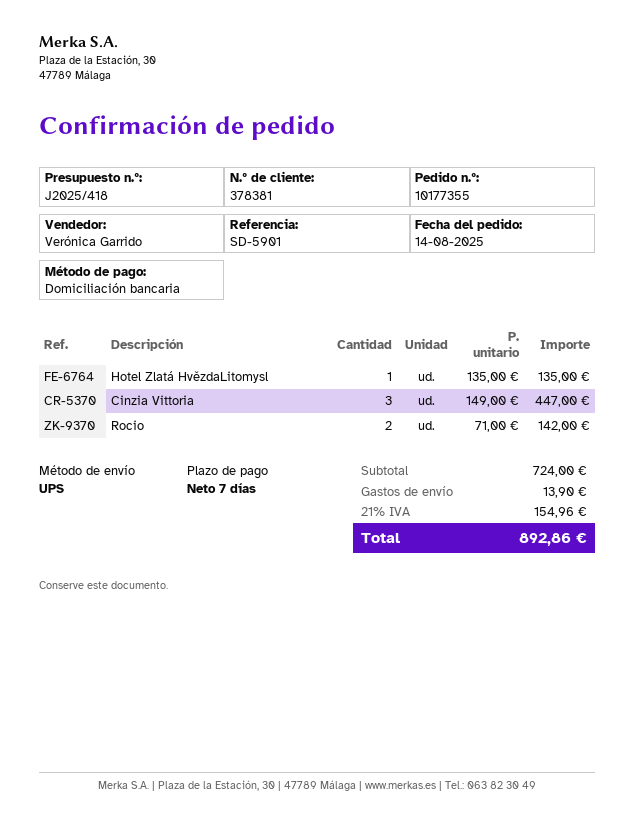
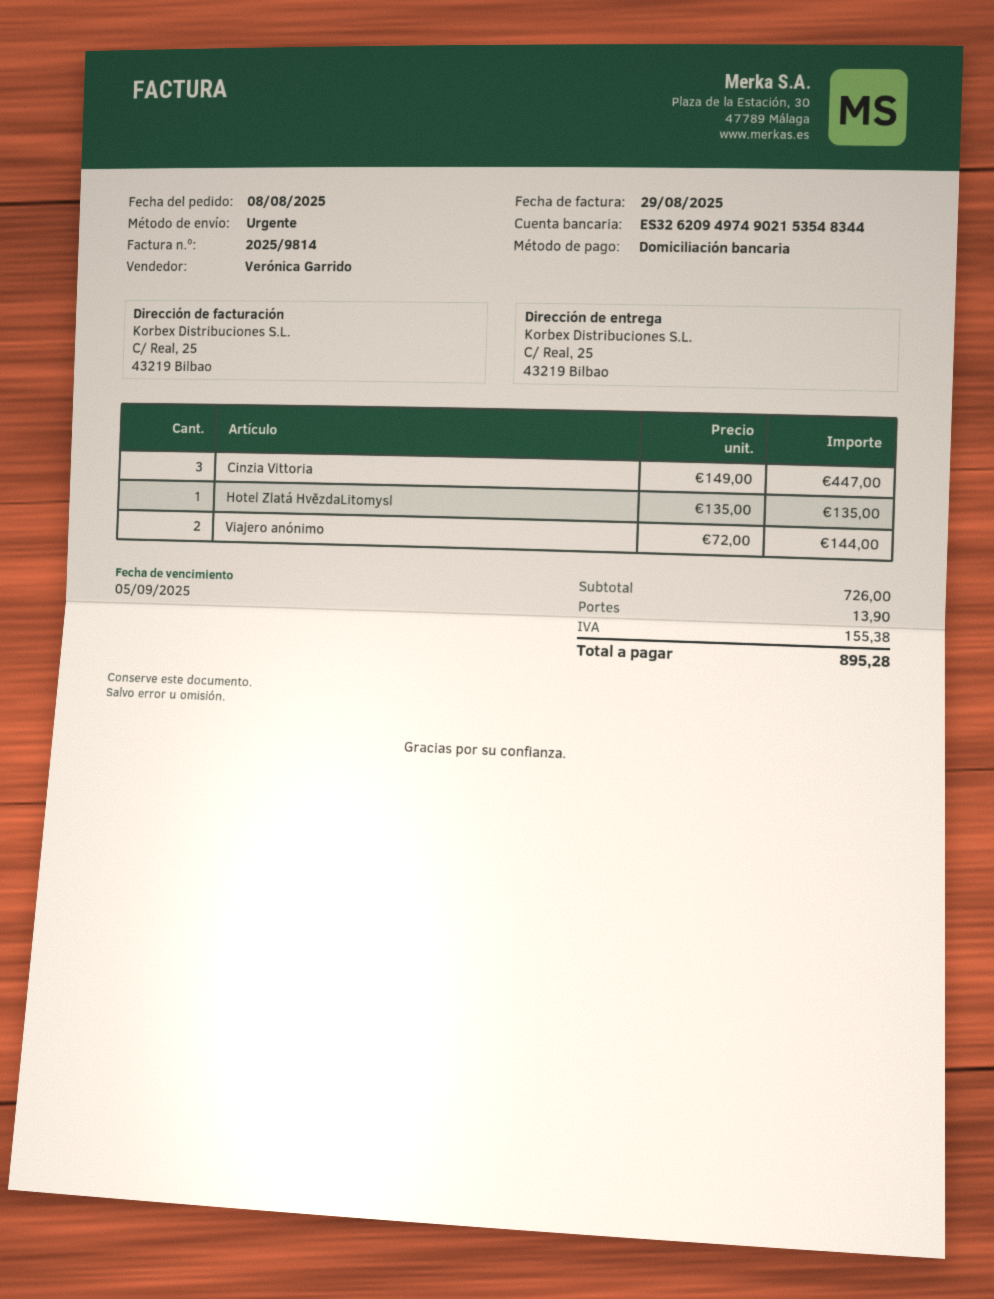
order date: 2025-08-14 -> 2025-08-08
shipping method: UPS -> express
Rocio: 2 x 71.00 = 142.00 -> none
Viajero anónimo: none -> 2 x 72.00 = 144.00
subtotal: 724.00 -> 726.00
tax: 154.96 -> 155.38
total: 892.86 -> 895.28

